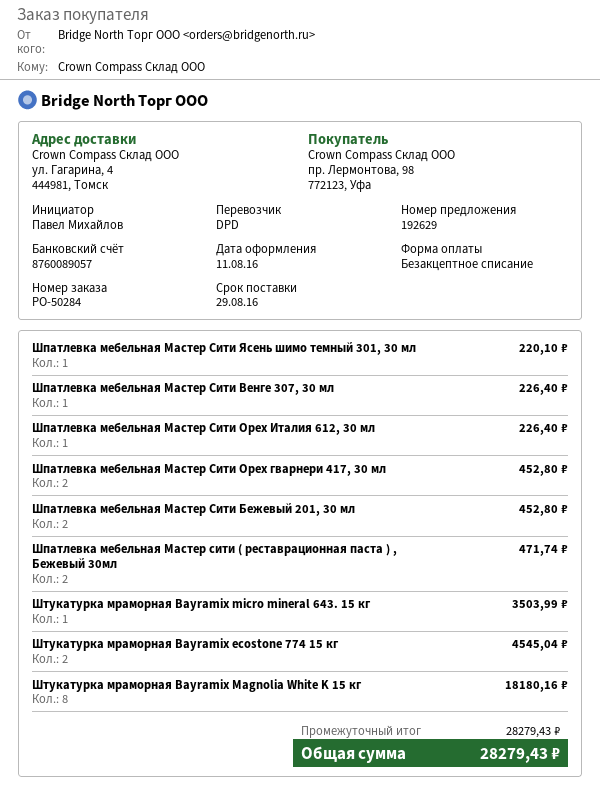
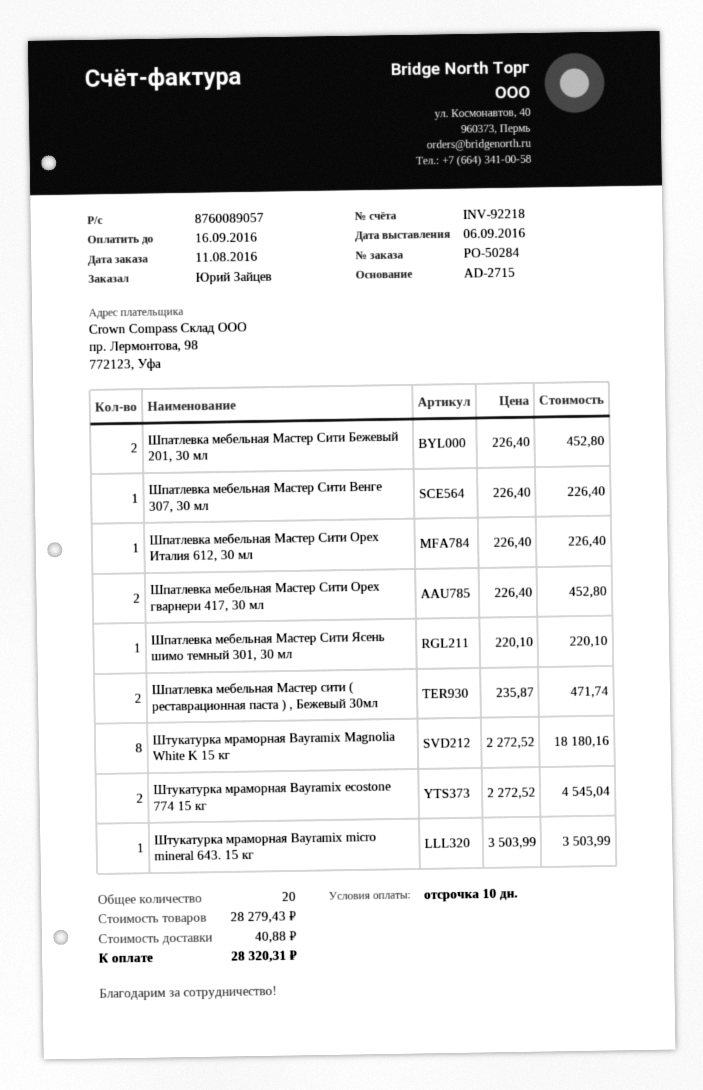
ordered by: Павел Михайлов -> Юрий Зайцев
shipping: none -> 40.88
total: 28279.43 -> 28320.31

